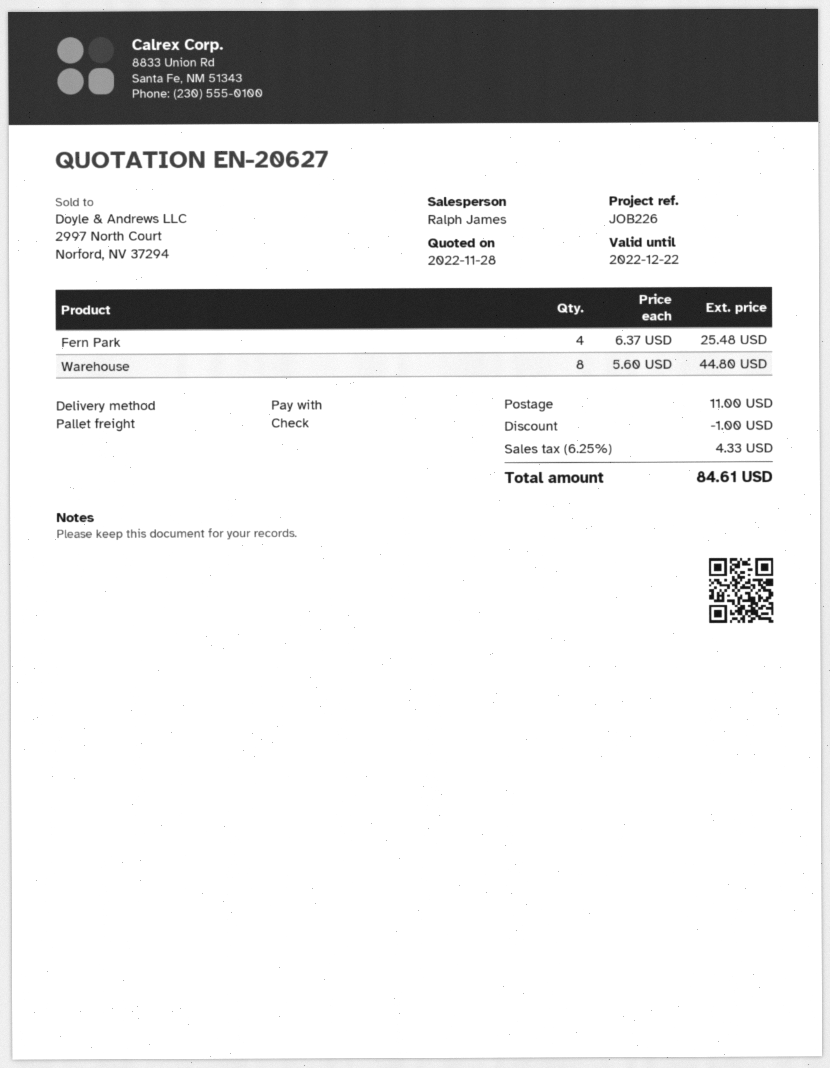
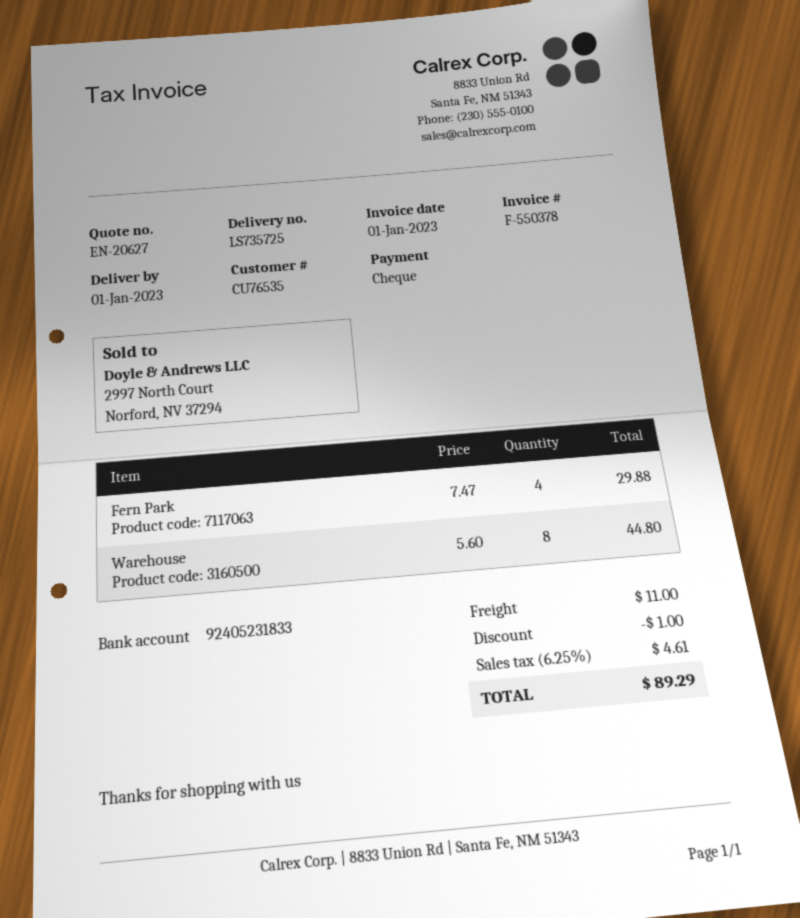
Fern Park: 4 x 6.37 = 25.48 -> 4 x 7.47 = 29.88
tax: 6.25% = 4.33 -> 6.25% = 4.61
total: 84.61 -> 89.29

